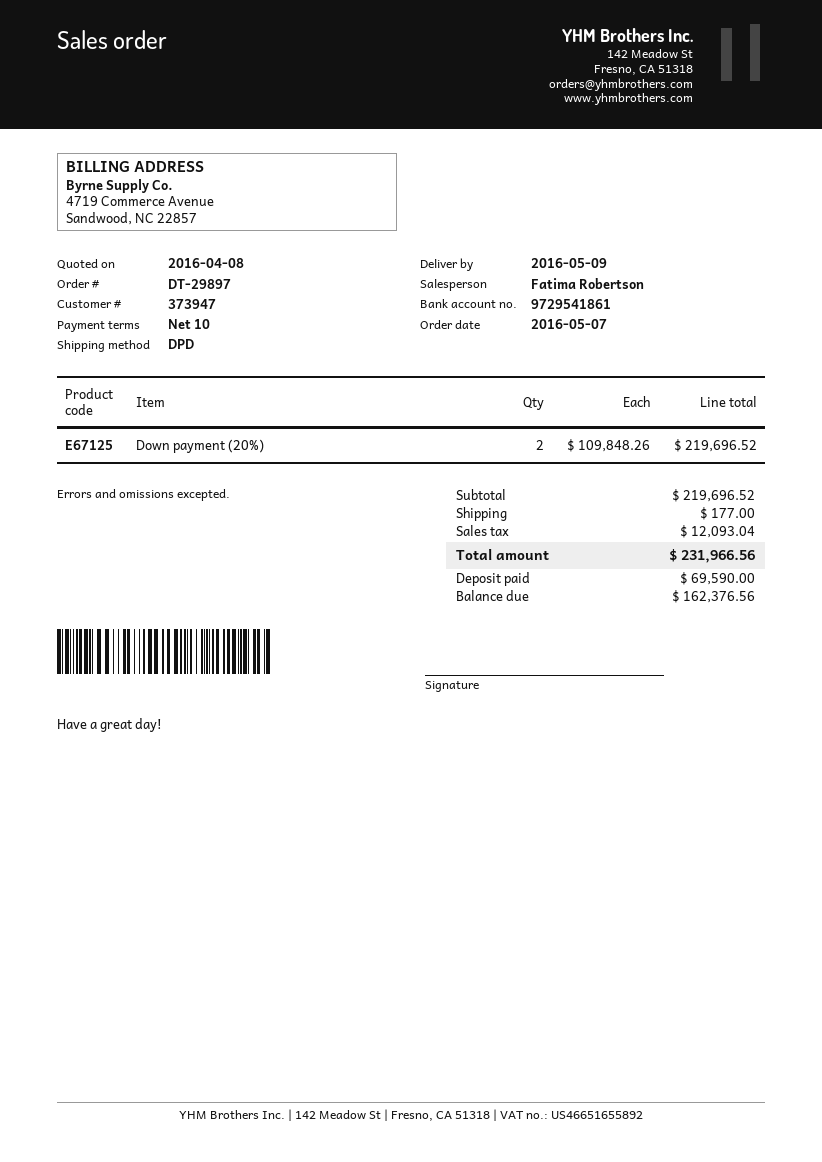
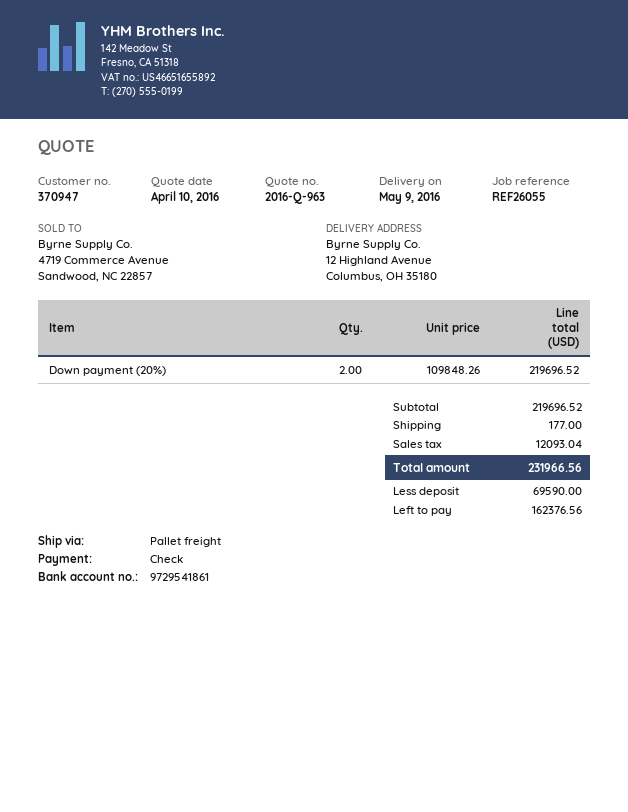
quote date: 2016-04-08 -> 2016-04-10
customer number: 373947 -> 370947
shipping method: DPD -> pallet freight

